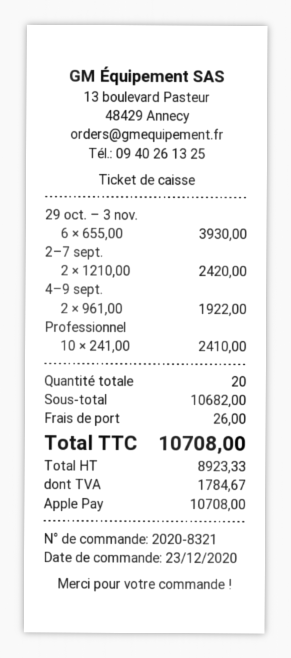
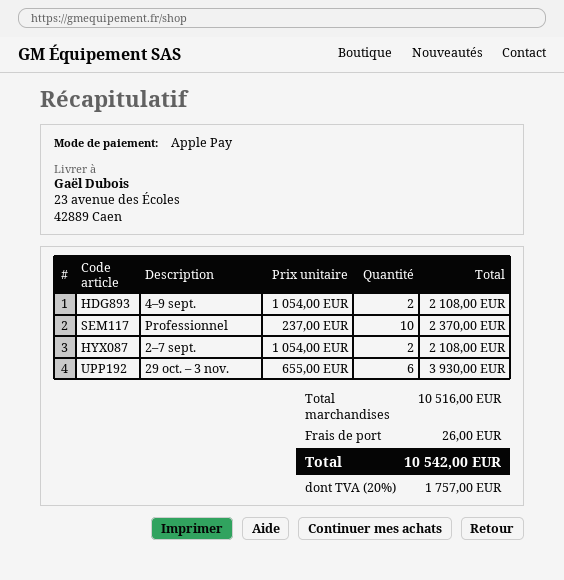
2–7 sept.: 2 x 1210.00 = 2420.00 -> 2 x 1054.00 = 2108.00
4–9 sept.: 2 x 961.00 = 1922.00 -> 2 x 1054.00 = 2108.00
Professionnel: 10 x 241.00 = 2410.00 -> 10 x 237.00 = 2370.00
subtotal: 10682.00 -> 10516.00
tax: 1784.67 -> 1757.00
total: 10708.00 -> 10542.00

